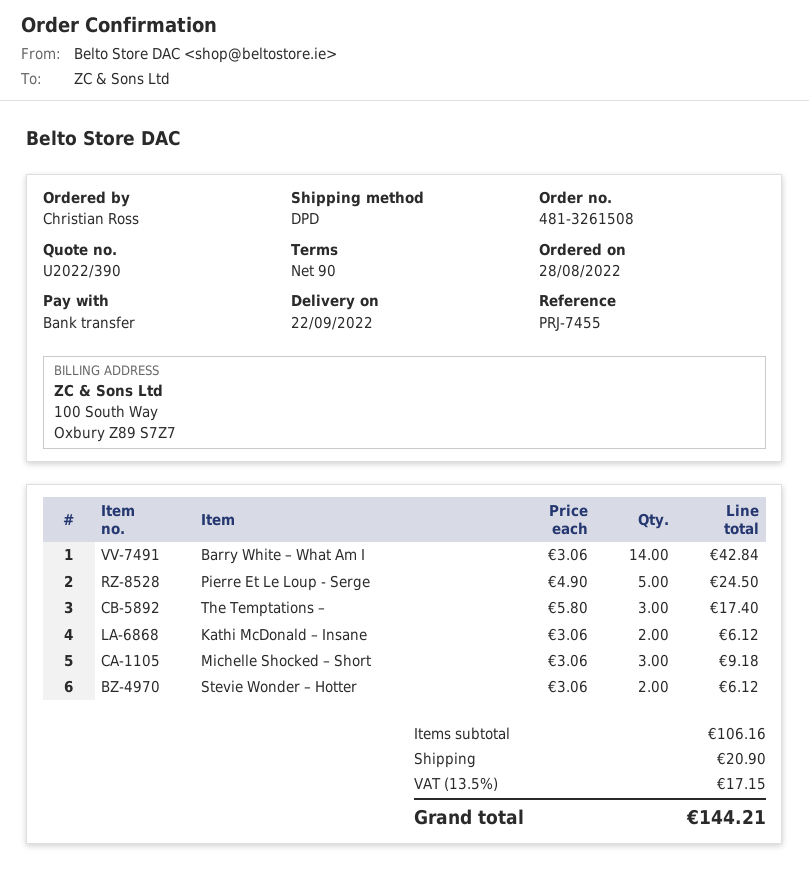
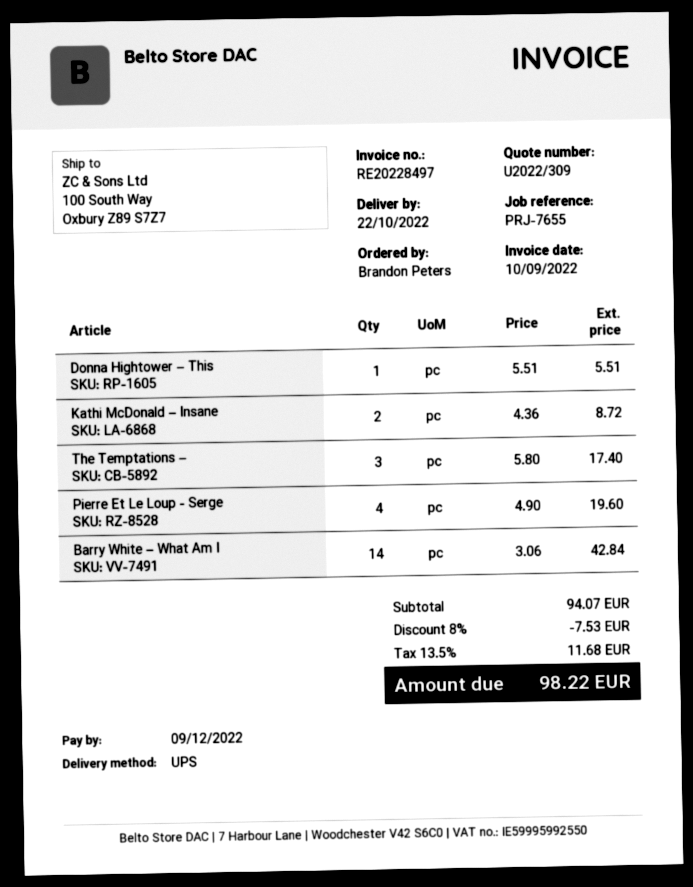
quote number: U2022/390 -> U2022/309
delivery date: 2022-09-22 -> 2022-10-22
reference: PRJ-7455 -> PRJ-7655
ordered by: Christian Ross -> Brandon Peters
shipping method: DPD -> UPS
Pierre Et Le Loup - Serge: 5 x 4.90 = 24.50 -> 4 x 4.90 = 19.60
Kathi McDonald – Insane: 2 x 3.06 = 6.12 -> 2 x 4.36 = 8.72
Michelle Shocked – Short: 3 x 3.06 = 9.18 -> none
Stevie Wonder – Hotter: 2 x 3.06 = 6.12 -> none
Donna Hightower – This: none -> 1 x 5.51 = 5.51
subtotal: 106.16 -> 94.07
discount: none -> 8% = 7.53
shipping: 20.90 -> none
tax: 13.5% = 17.15 -> 13.5% = 11.68
total: 144.21 -> 98.22

